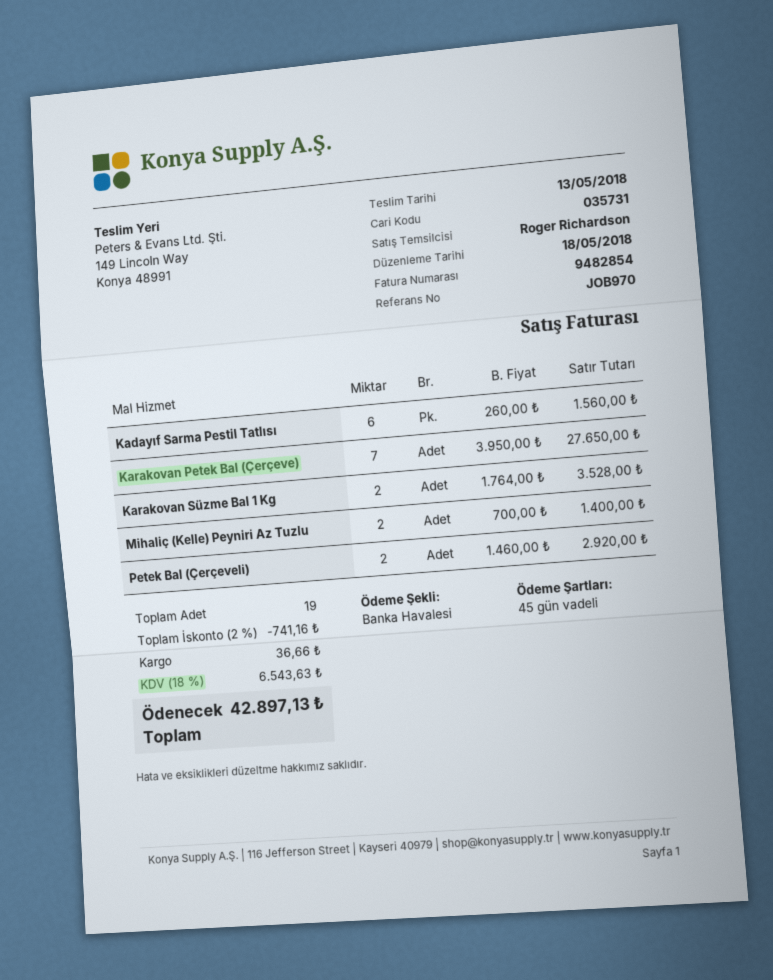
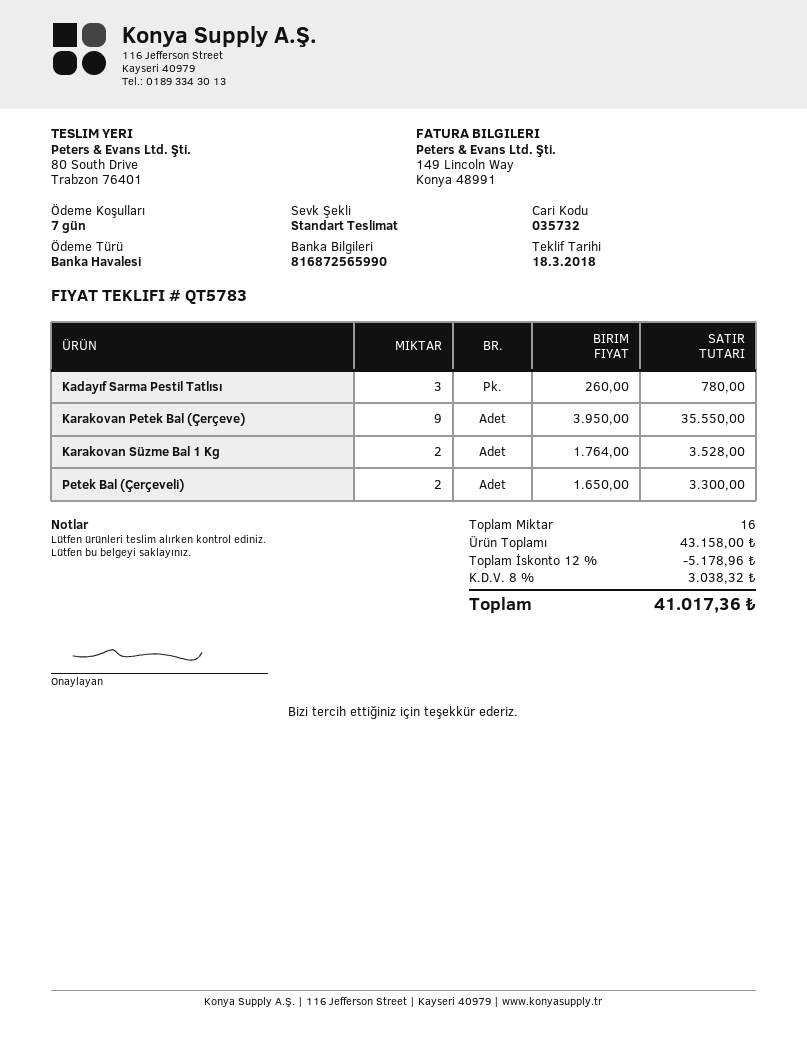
payment terms: 45 days -> 7 days
customer number: 035731 -> 035732
ship to: 149 Lincoln Way, Konya 48991 -> 80 South Drive, Trabzon 76401
Kadayıf Sarma Pestil Tatlısı: 6 x 260.00 = 1560.00 -> 3 x 260.00 = 780.00
Karakovan Petek Bal (Çerçeve): 7 x 3950.00 = 27650.00 -> 9 x 3950.00 = 35550.00
Mihaliç (Kelle) Peyniri Az Tuzlu: 2 x 700.00 = 1400.00 -> none
Petek Bal (Çerçeveli): 2 x 1460.00 = 2920.00 -> 2 x 1650.00 = 3300.00
total quantity: 19 -> 16
discount: 2% = 741.16 -> 12% = 5178.96
shipping: 36.66 -> none
tax: 18% = 6543.63 -> 8% = 3038.32
total: 42897.13 -> 41017.36

